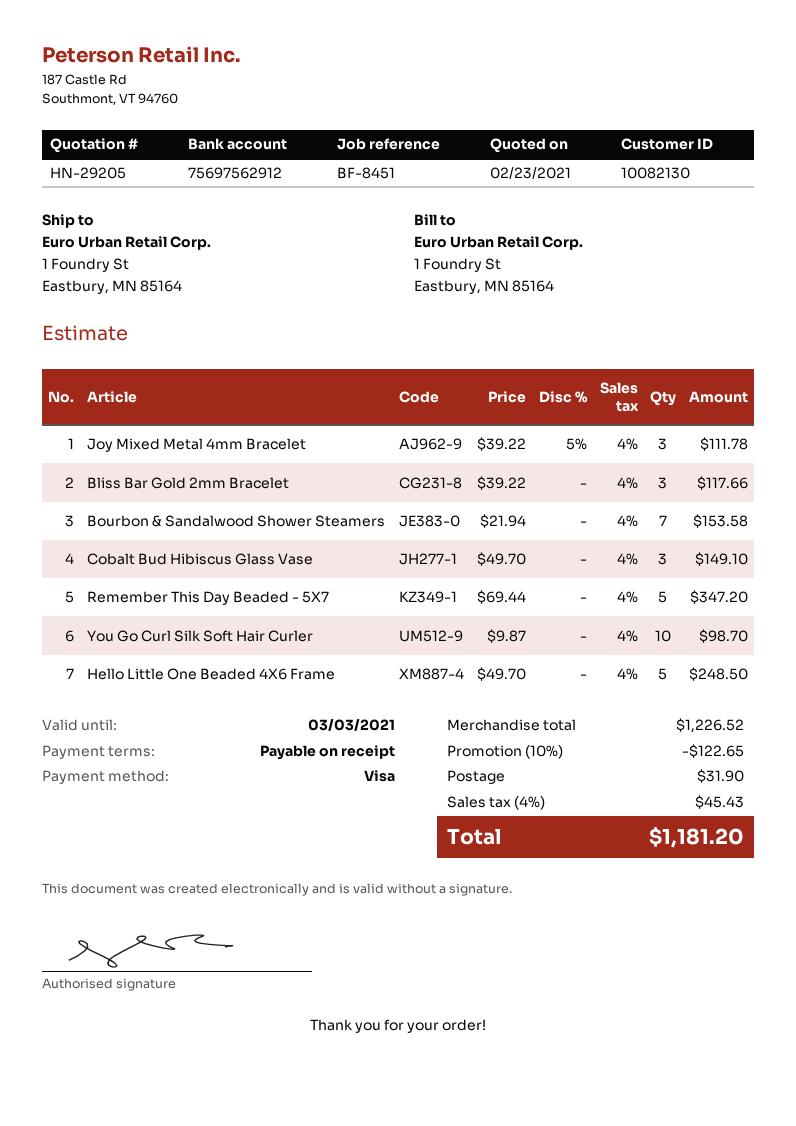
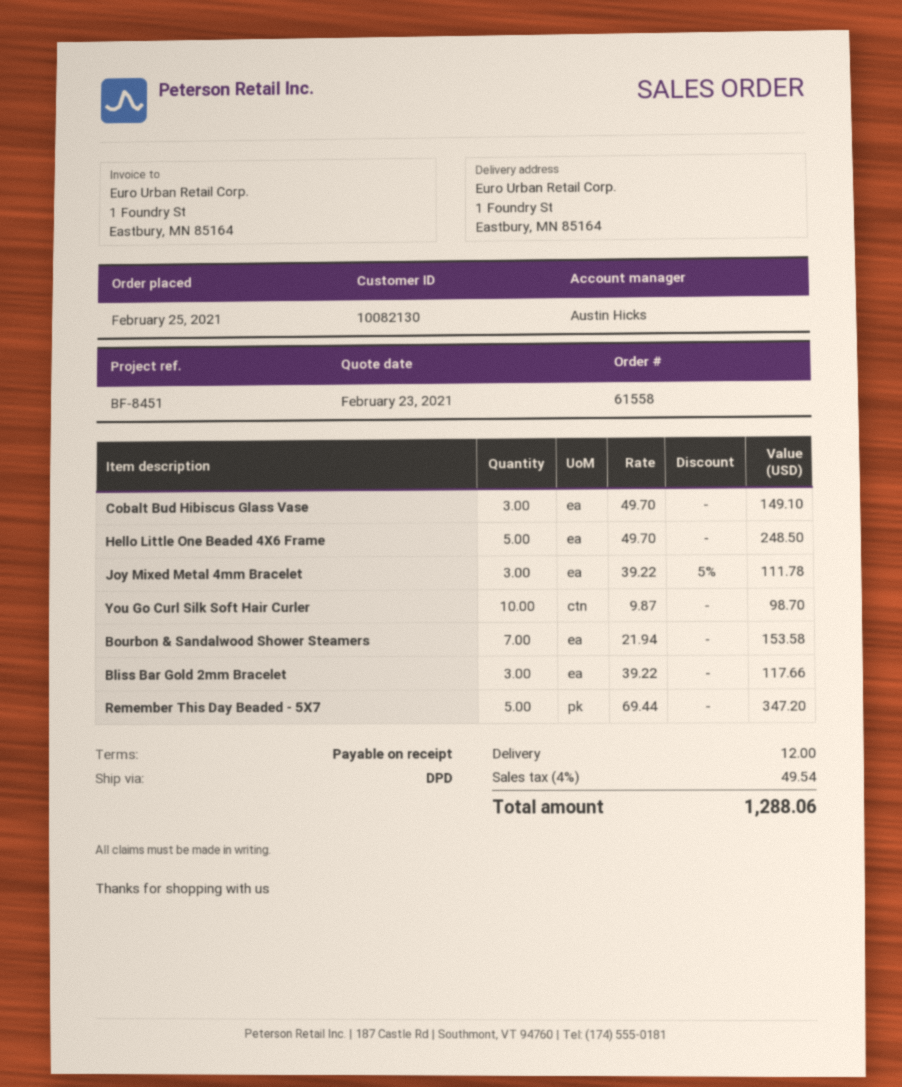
discount: 10% = 122.65 -> none
shipping: 31.90 -> 12.00
tax: 4% = 45.43 -> 4% = 49.54
total: 1181.20 -> 1288.06

